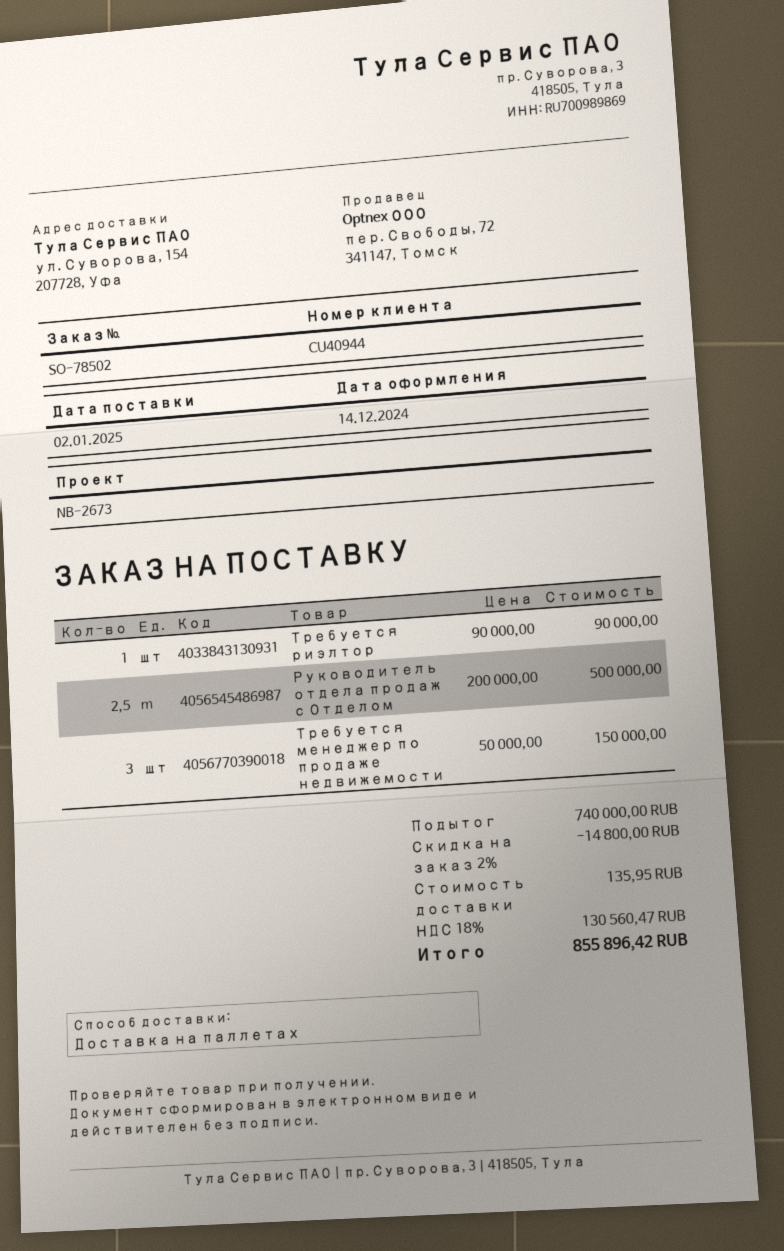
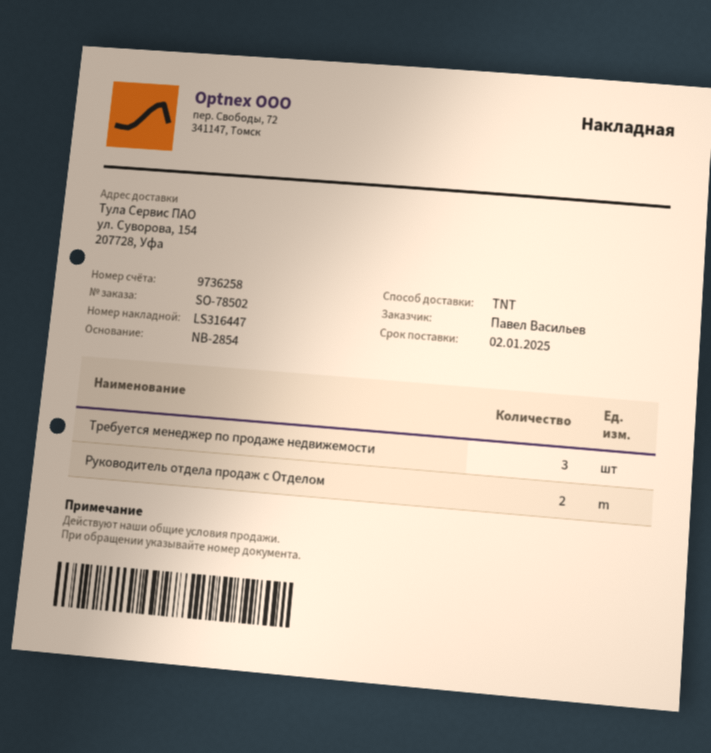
reference: NB-2673 -> NB-2854
shipping method: pallet freight -> TNT
Требуется риэлтор: 1 -> none
Руководитель отдела продаж с Отделом: 2.5 -> 2

